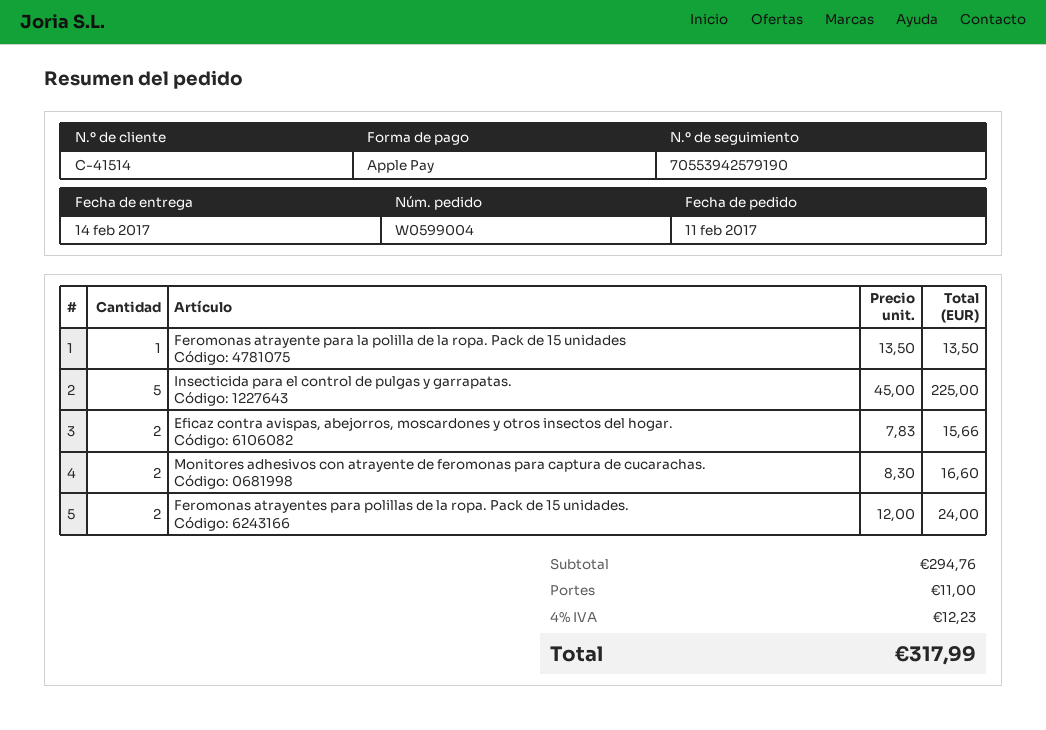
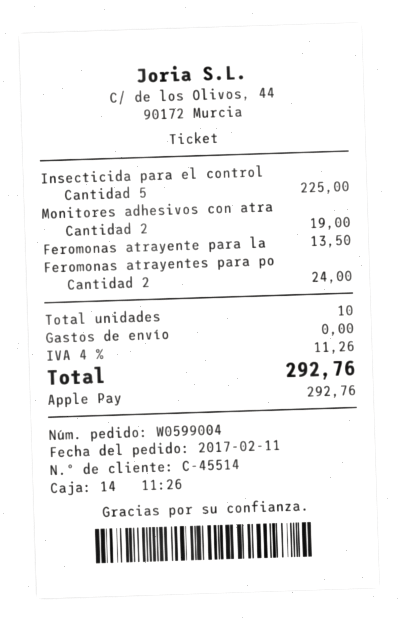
customer number: C-41514 -> C-45514
Eficaz contra avispas, abejorros, moscardones y otros insectos del hogar.: 2 for 15.66 -> none
Monitores adhesivos con atrayente de feromonas para captura de cucarachas.: 2 for 16.60 -> 2 for 19.00
shipping: 11.00 -> 0.00
tax: 4% = 12.23 -> 4% = 11.26
total: 317.99 -> 292.76

